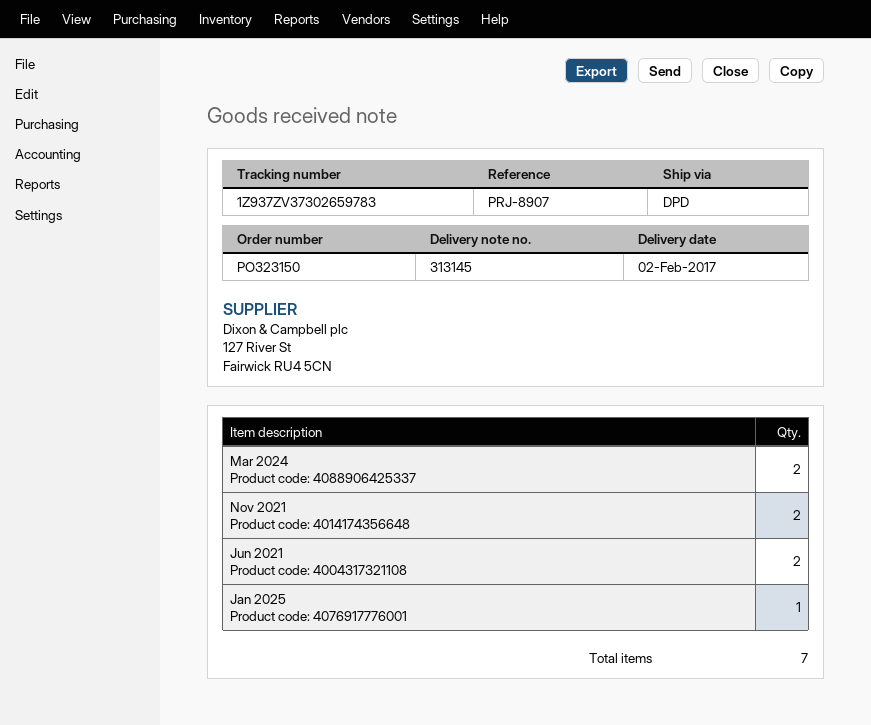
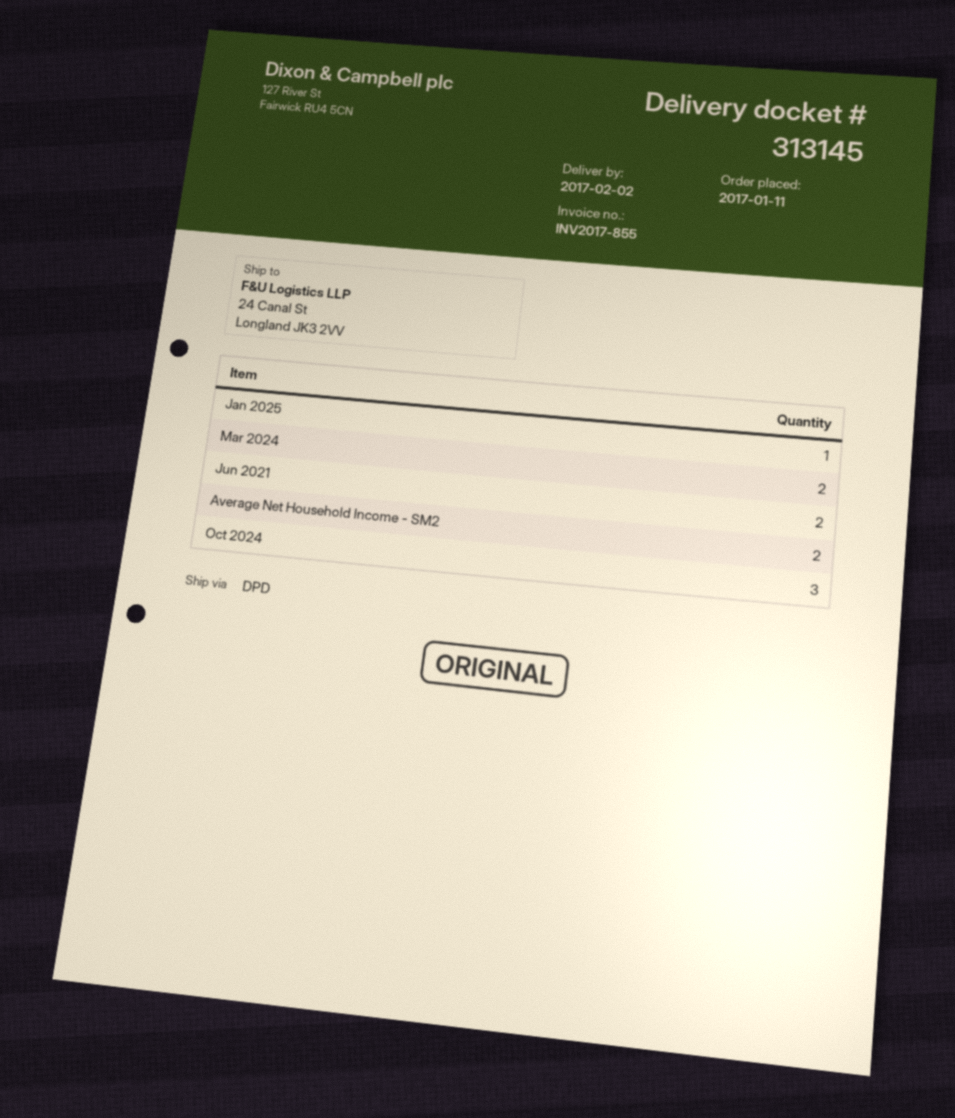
Nov 2021: 2 -> none
Average Net Household Income - SM2: none -> 2
Oct 2024: none -> 3

